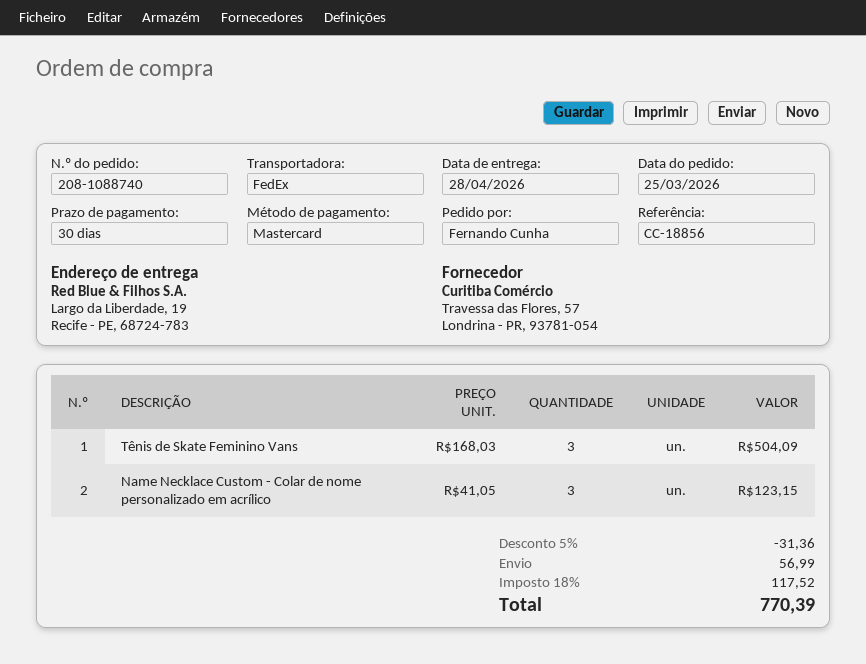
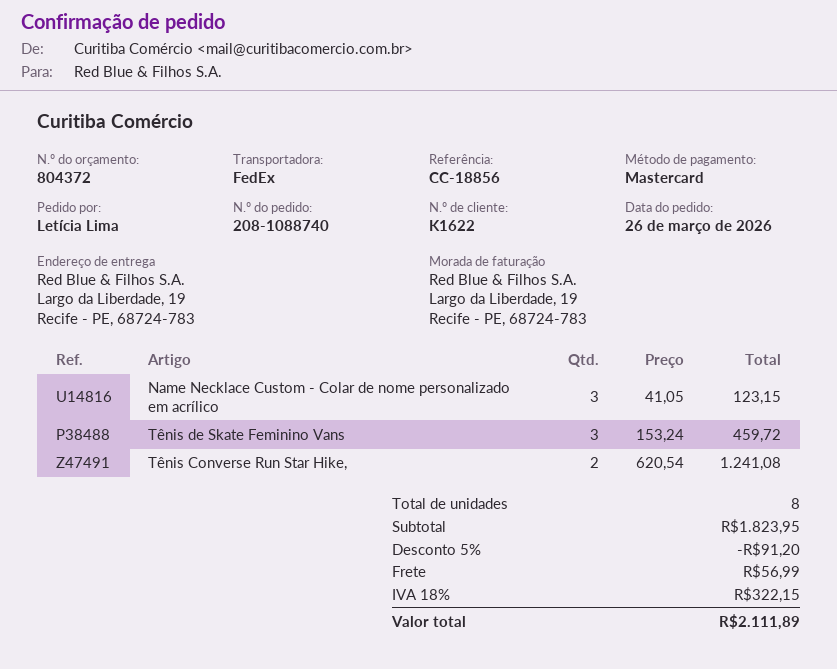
order date: 2026-03-25 -> 2026-03-26
ordered by: Fernando Cunha -> Letícia Lima
Tênis de Skate Feminino Vans: 3 x 168.03 = 504.09 -> 3 x 153.24 = 459.72
Tênis Converse Run Star Hike,: none -> 2 x 620.54 = 1241.08
discount: 5% = 31.36 -> 5% = 91.20
tax: 18% = 117.52 -> 18% = 322.15
total: 770.39 -> 2111.89

